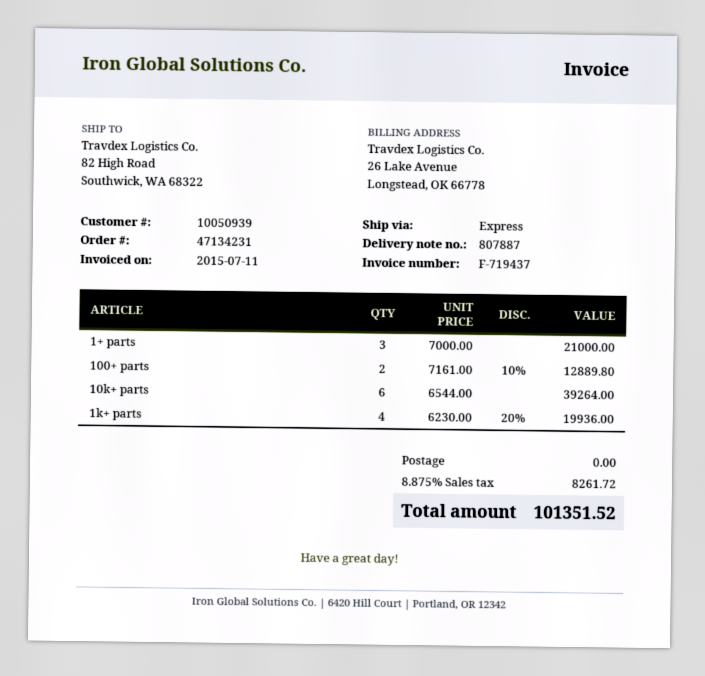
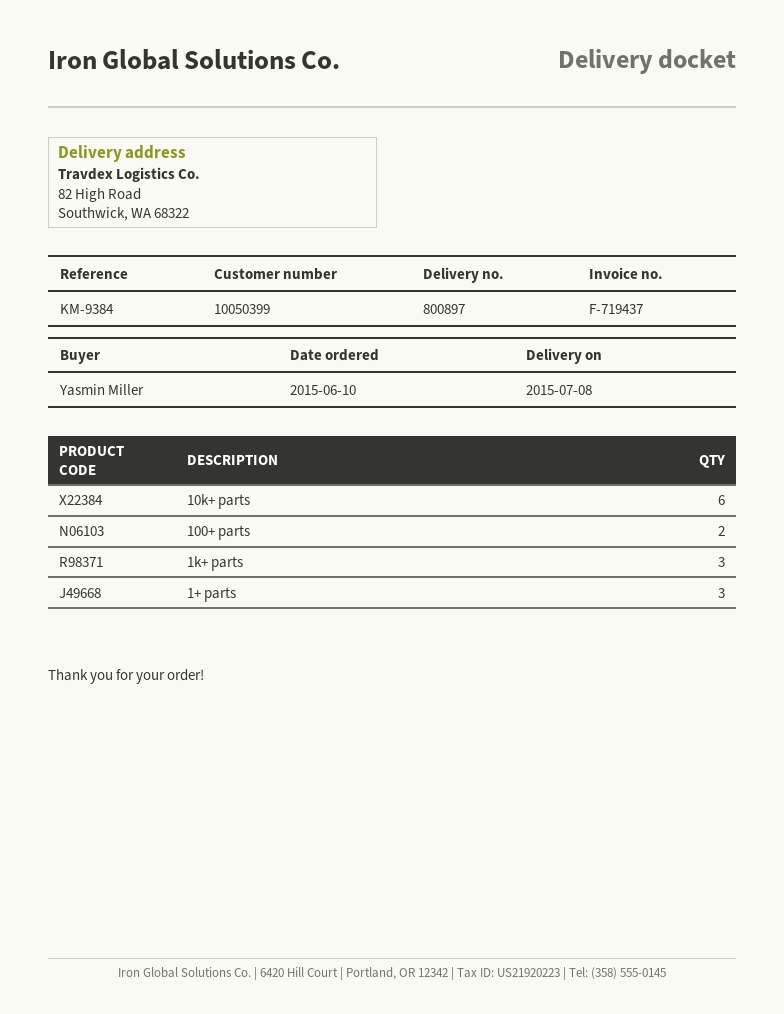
delivery note number: 807887 -> 800897
customer number: 10050939 -> 10050399
1k+ parts: 4 -> 3

